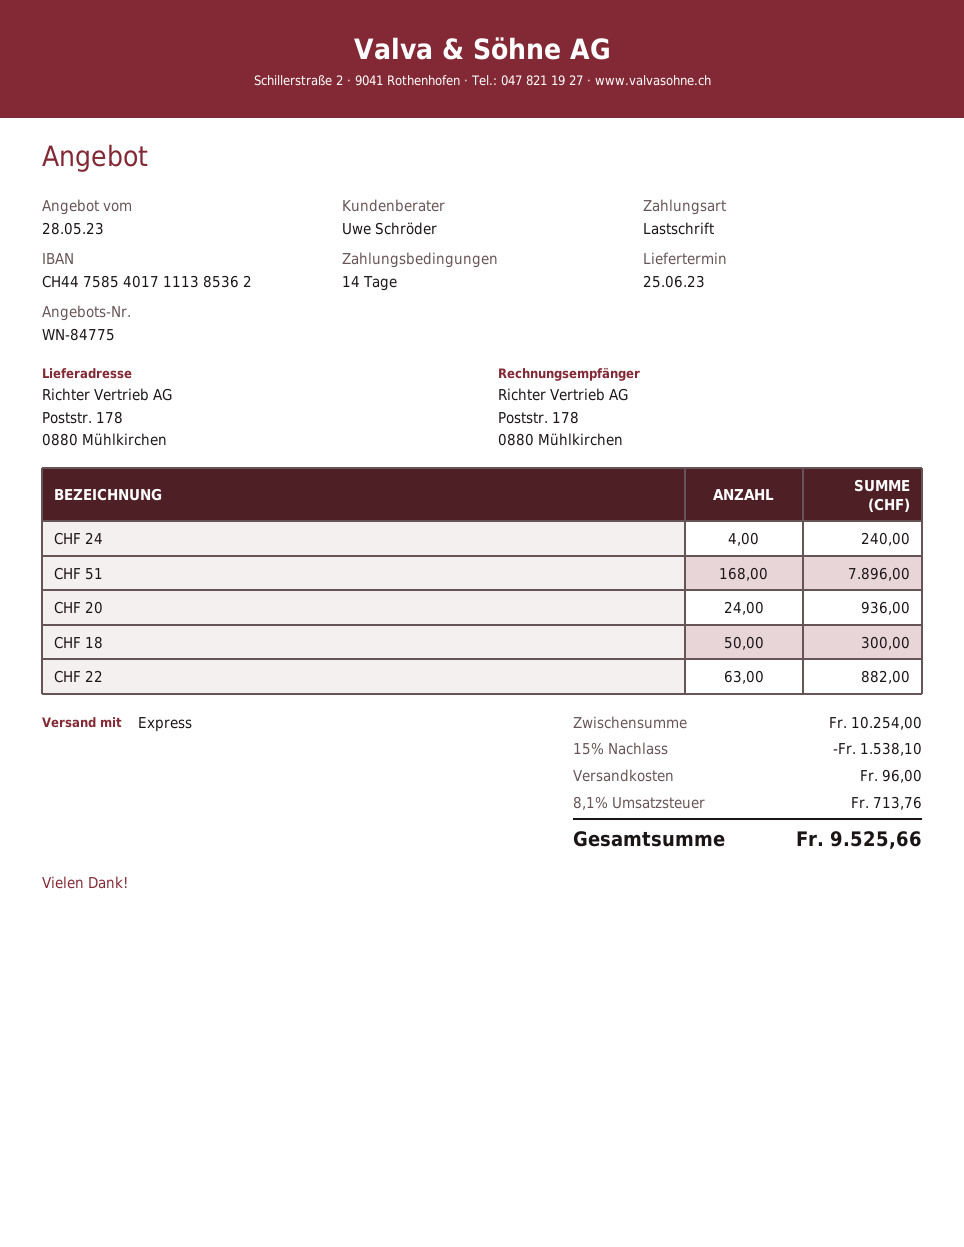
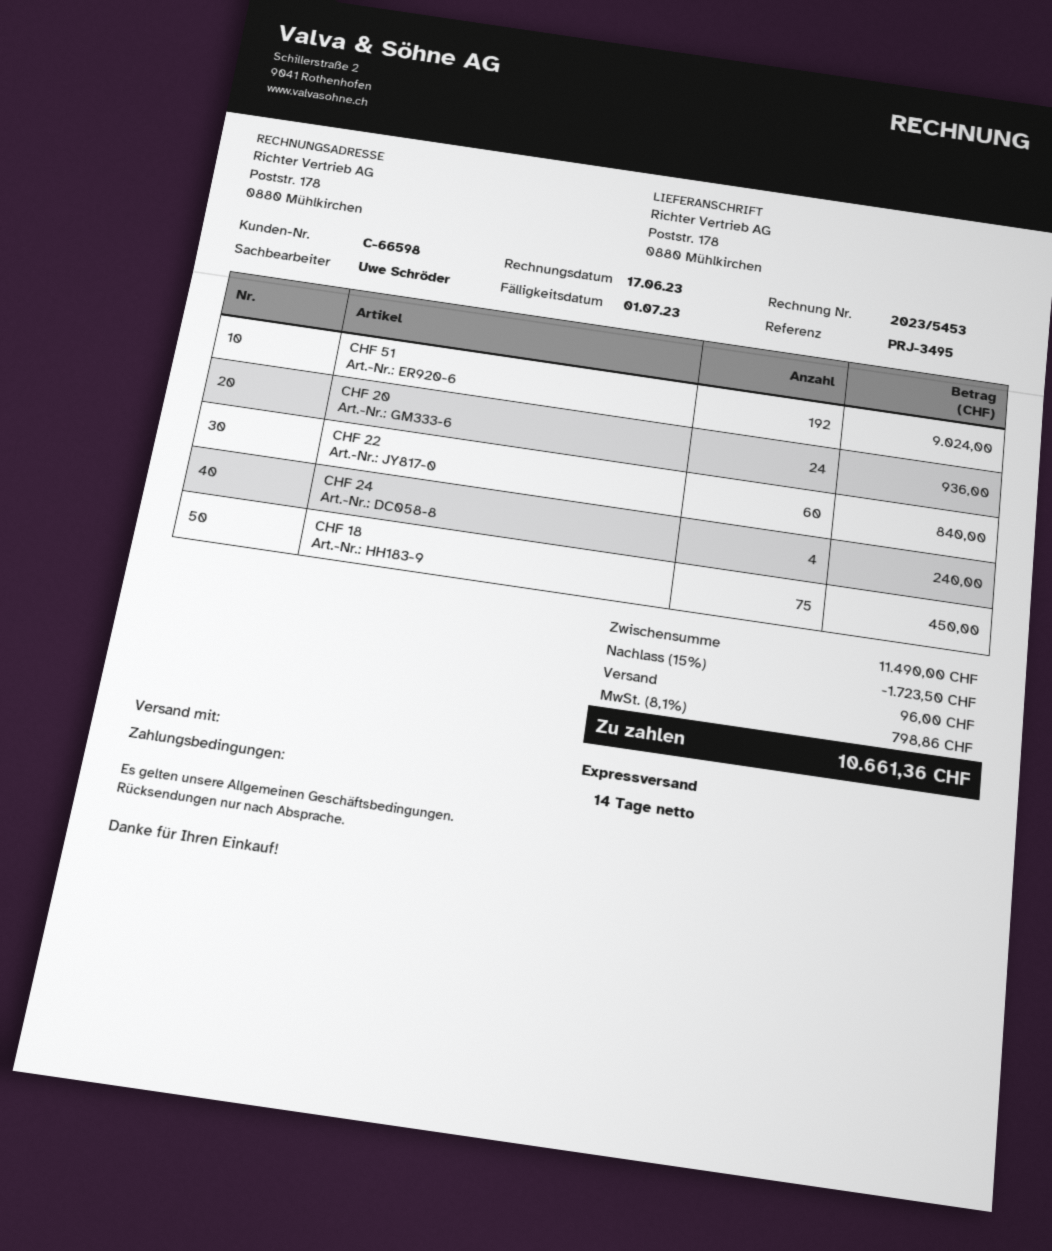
CHF 51: 168 for 7896.00 -> 192 for 9024.00
CHF 18: 50 for 300.00 -> 75 for 450.00
CHF 22: 63 for 882.00 -> 60 for 840.00
subtotal: 10254.00 -> 11490.00
discount: 15% = 1538.10 -> 15% = 1723.50
tax: 8.1% = 713.76 -> 8.1% = 798.86
total: 9525.66 -> 10661.36

